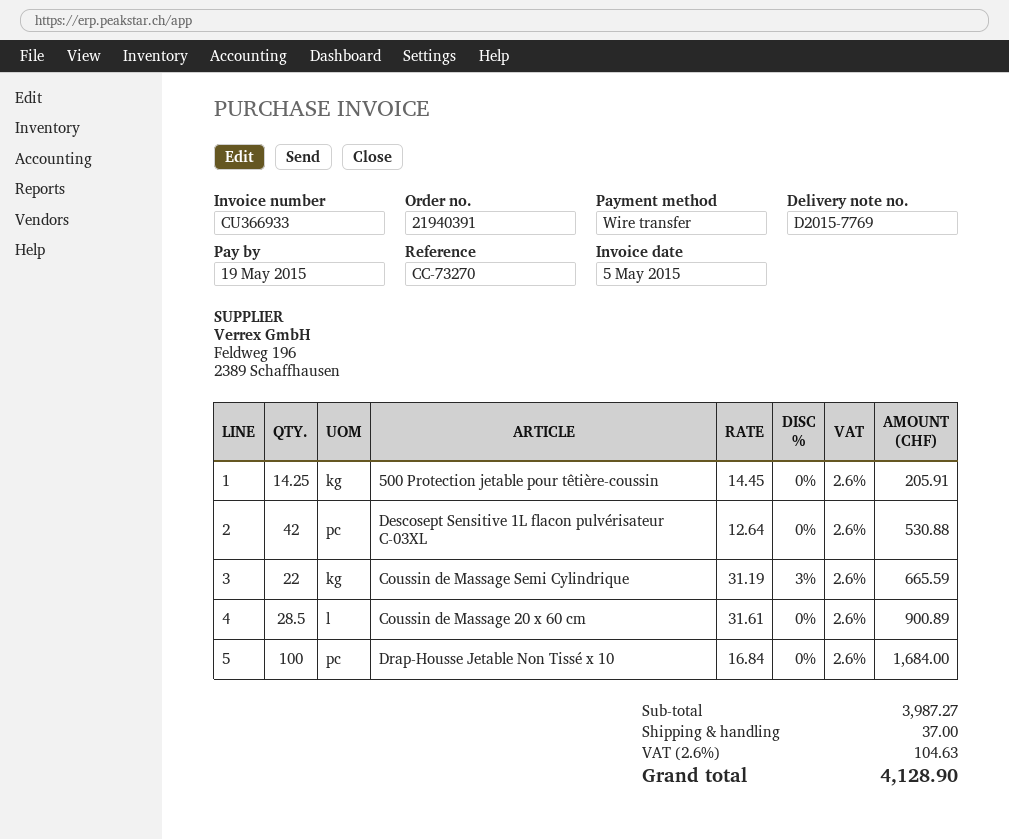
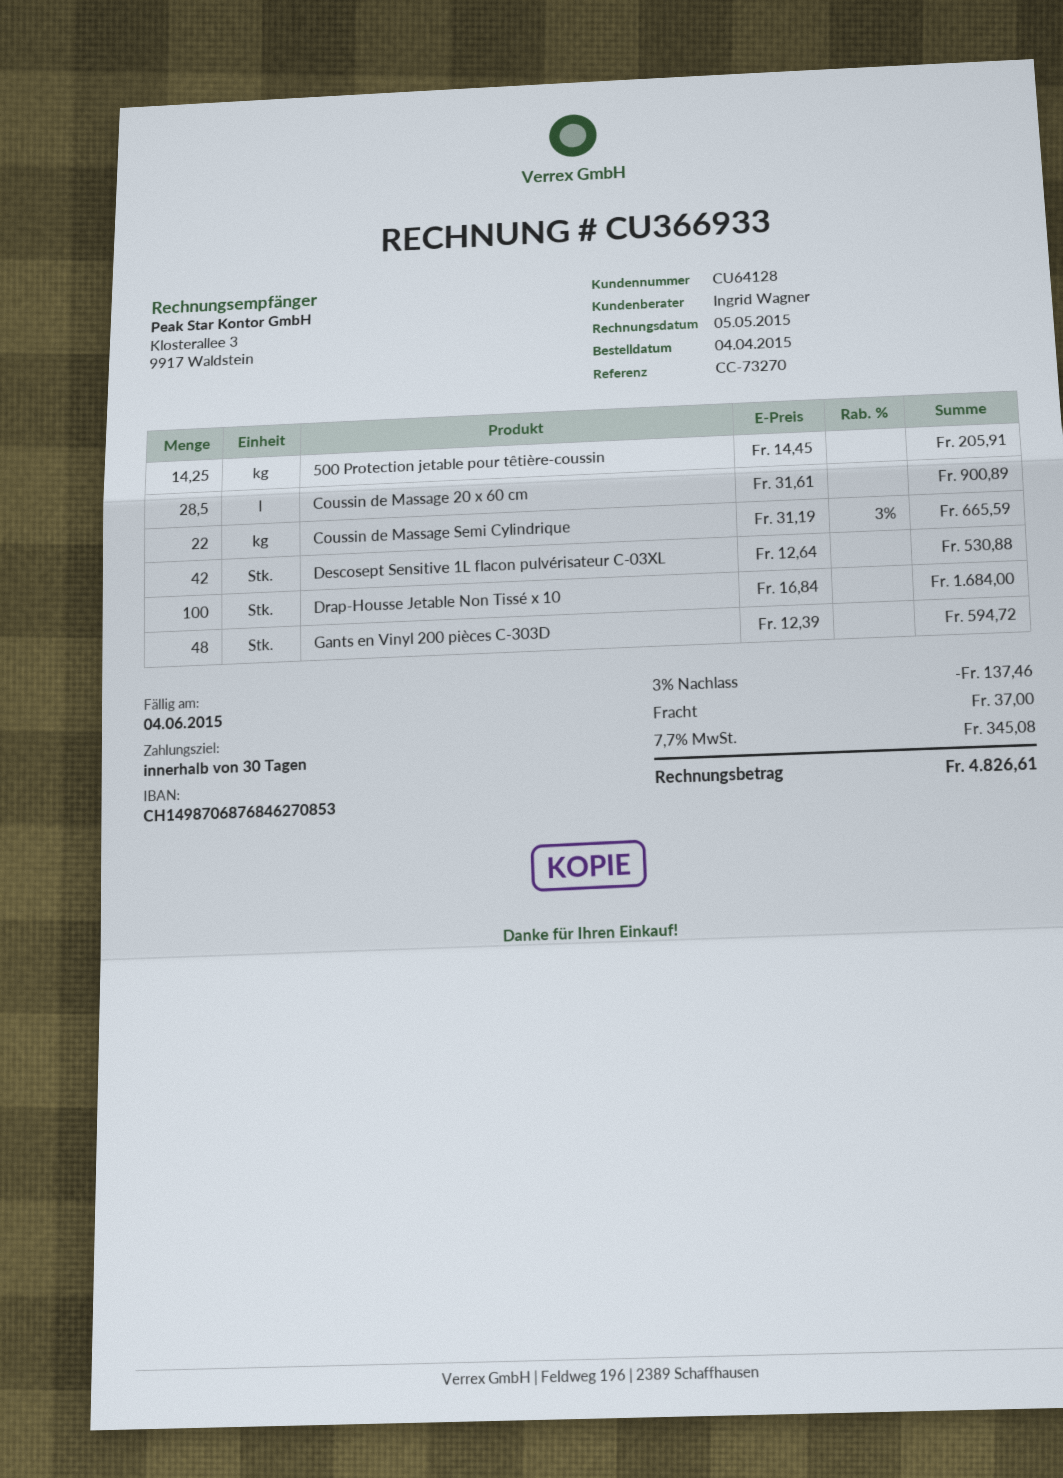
due date: 2015-05-19 -> 2015-06-04
Gants en Vinyl 200 pièces C-303D: none -> 48 x 12.39 = 594.72
discount: none -> 3% = 137.46
tax: 2.6% = 104.63 -> 7.7% = 345.08
total: 4128.90 -> 4826.61

